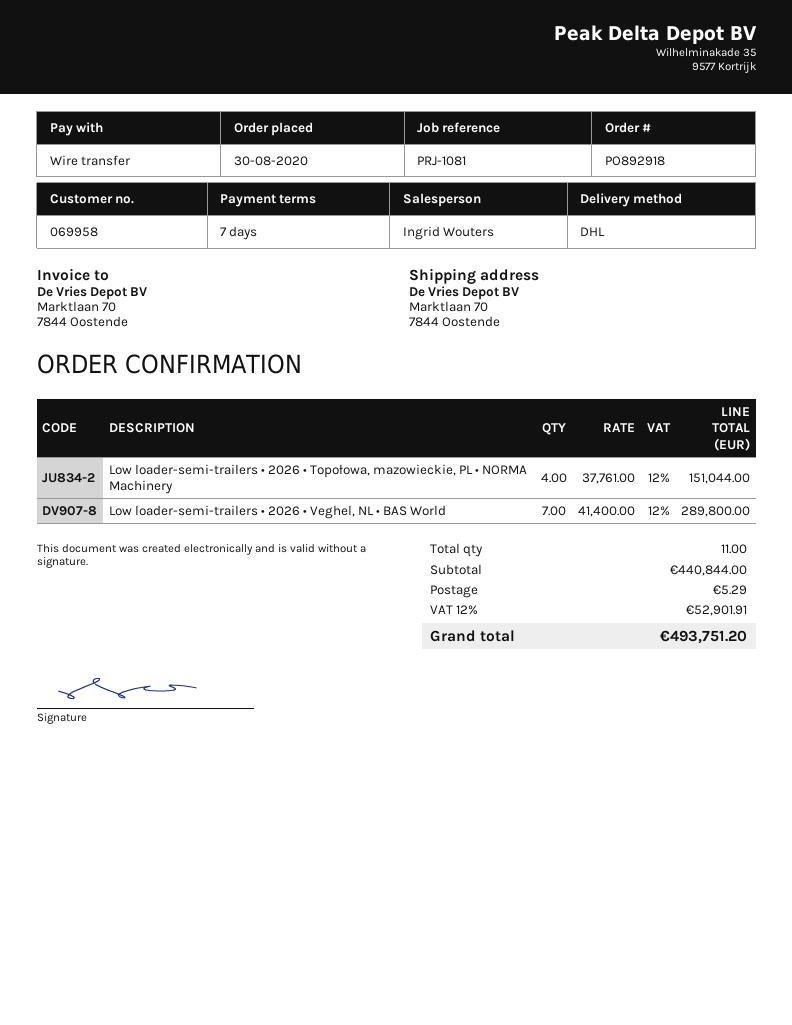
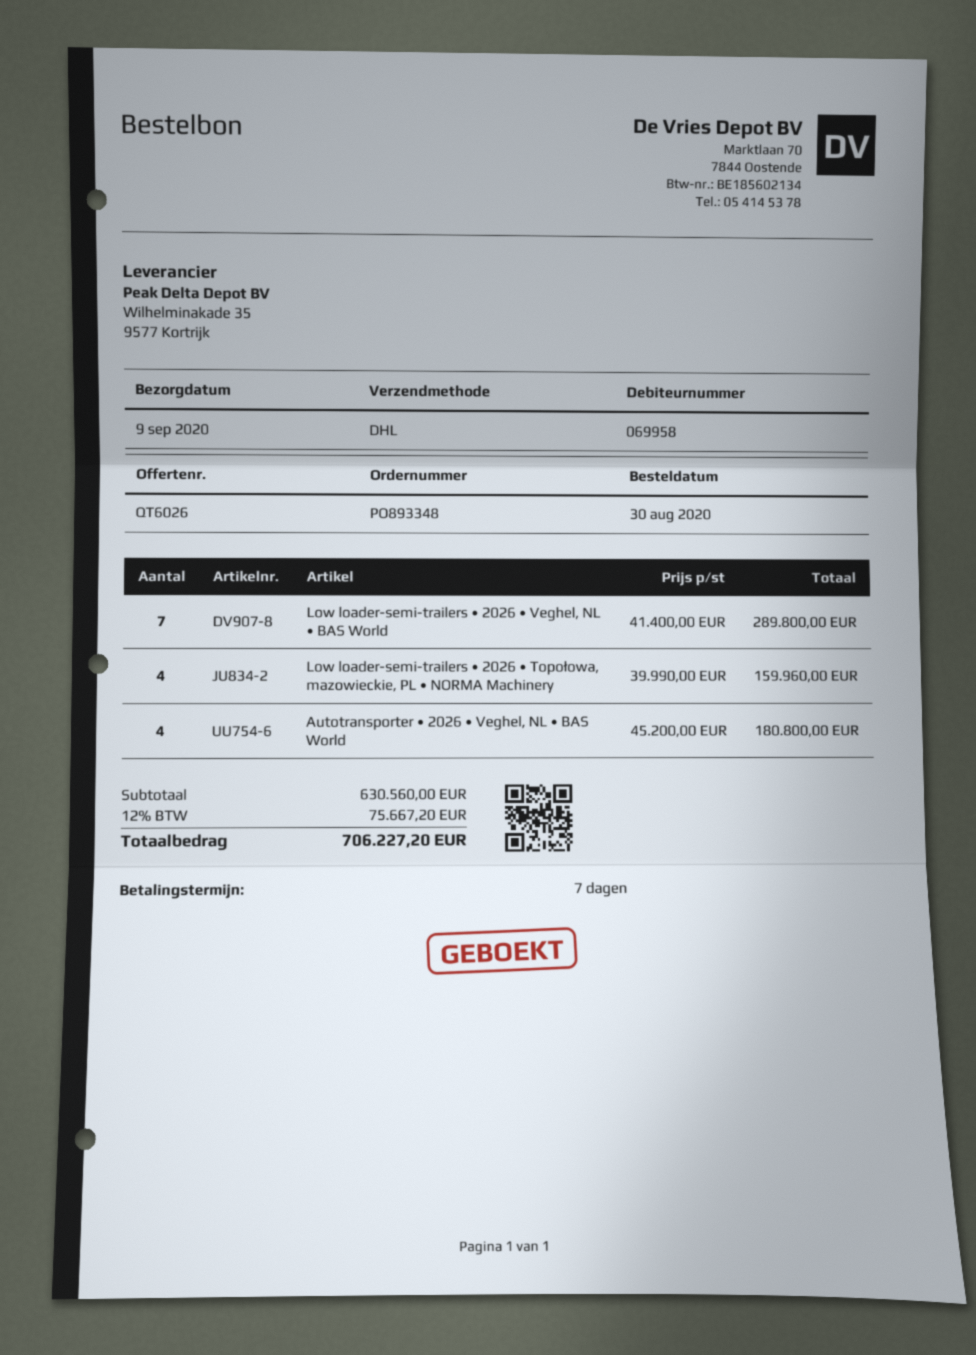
order number: PO892918 -> PO893348
Low loader-semi-trailers • 2026 • Topołowa, mazowieckie, PL • NORMA Machinery: 4 x 37761.00 = 151044.00 -> 4 x 39990.00 = 159960.00
Autotransporter • 2026 • Veghel, NL • BAS World: none -> 4 x 45200.00 = 180800.00
subtotal: 440844.00 -> 630560.00
shipping: 5.29 -> none
tax: 12% = 52901.91 -> 12% = 75667.20
total: 493751.20 -> 706227.20

